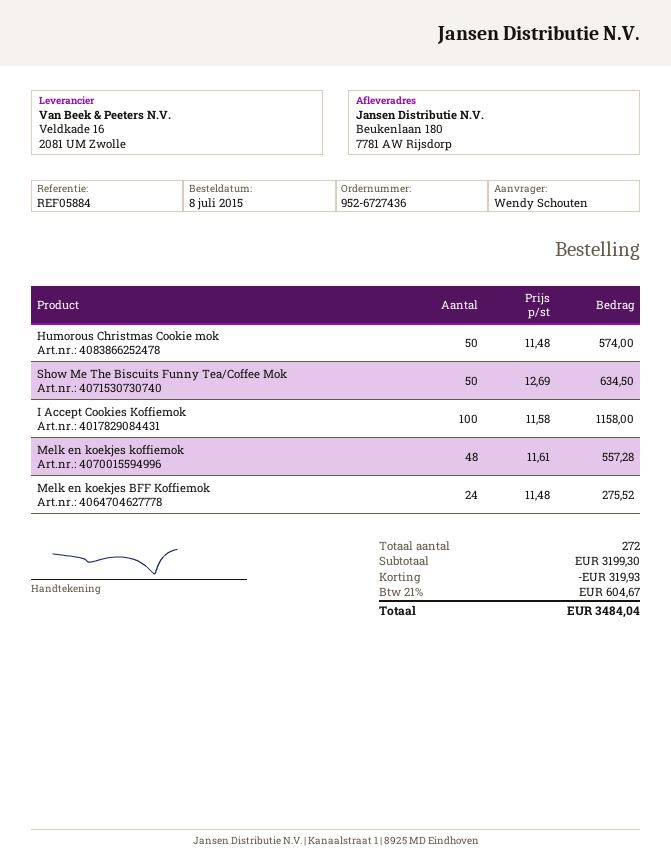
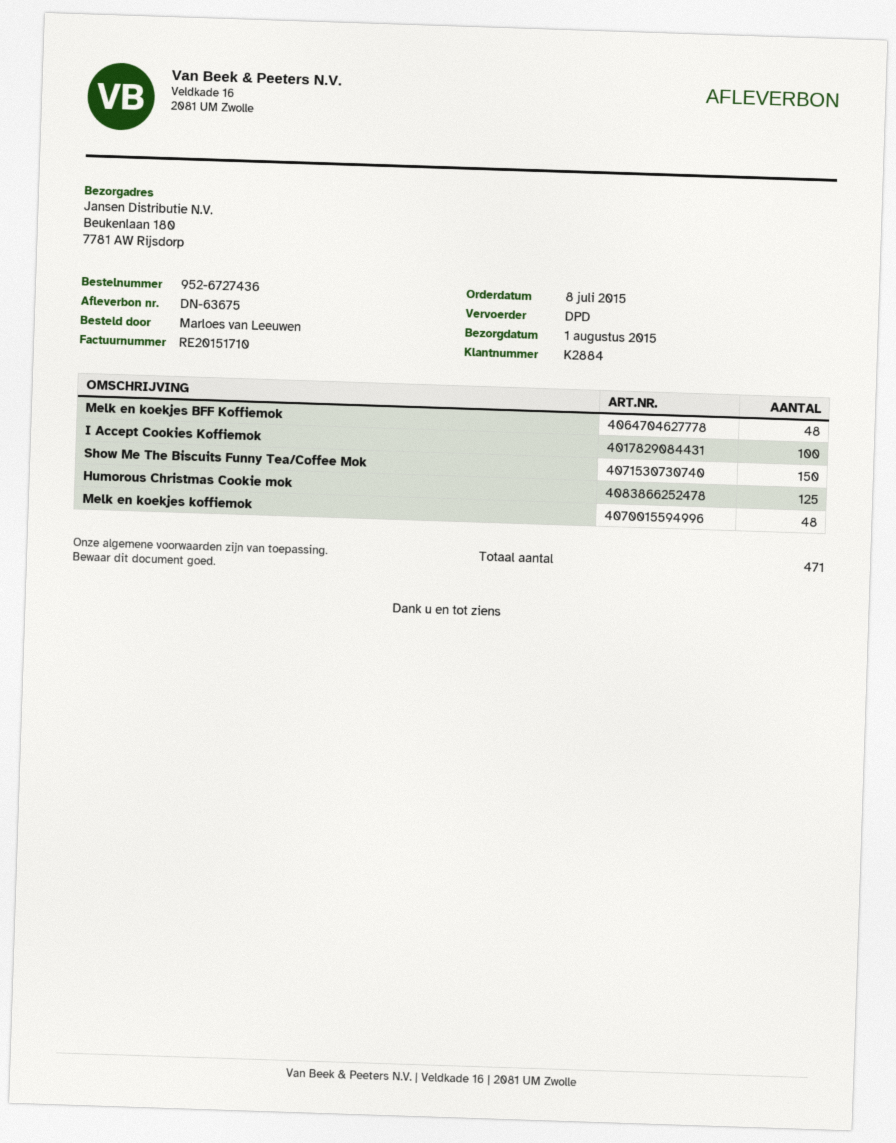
ordered by: Wendy Schouten -> Marloes van Leeuwen
Humorous Christmas Cookie mok: 50 -> 125
Show Me The Biscuits Funny Tea/Coffee Mok: 50 -> 150
Melk en koekjes BFF Koffiemok: 24 -> 48
total quantity: 272 -> 471

